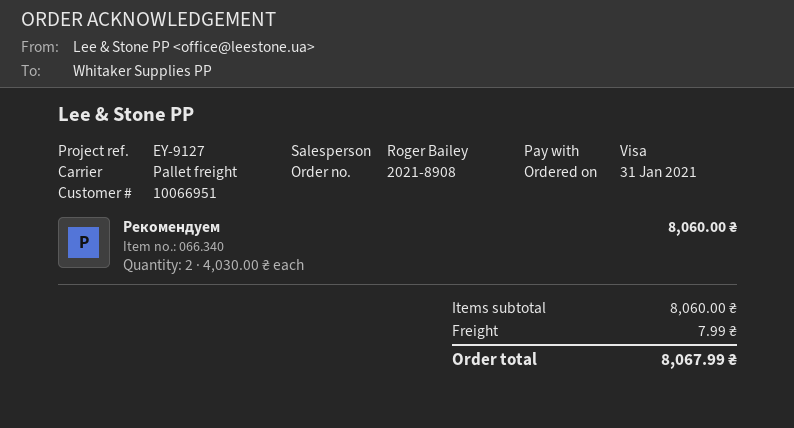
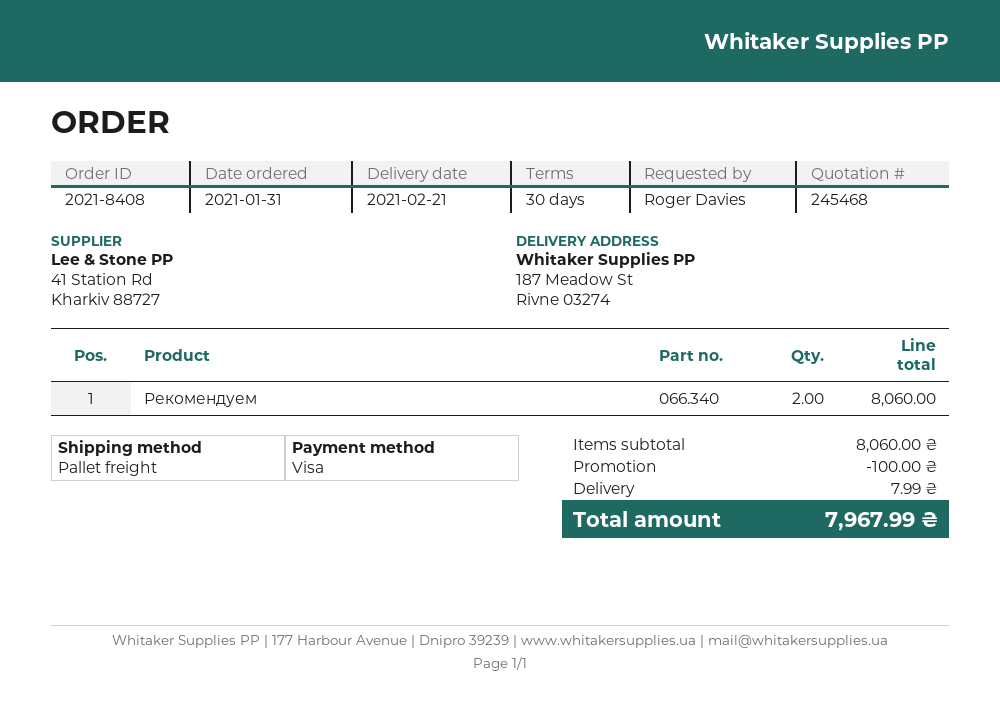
order number: 2021-8908 -> 2021-8408
discount: none -> 100.00
total: 8067.99 -> 7967.99

